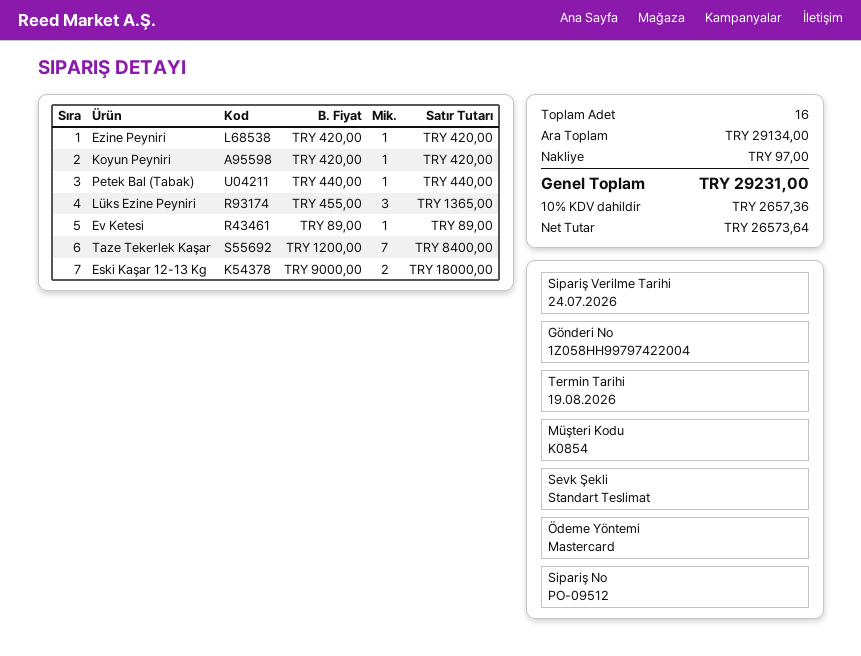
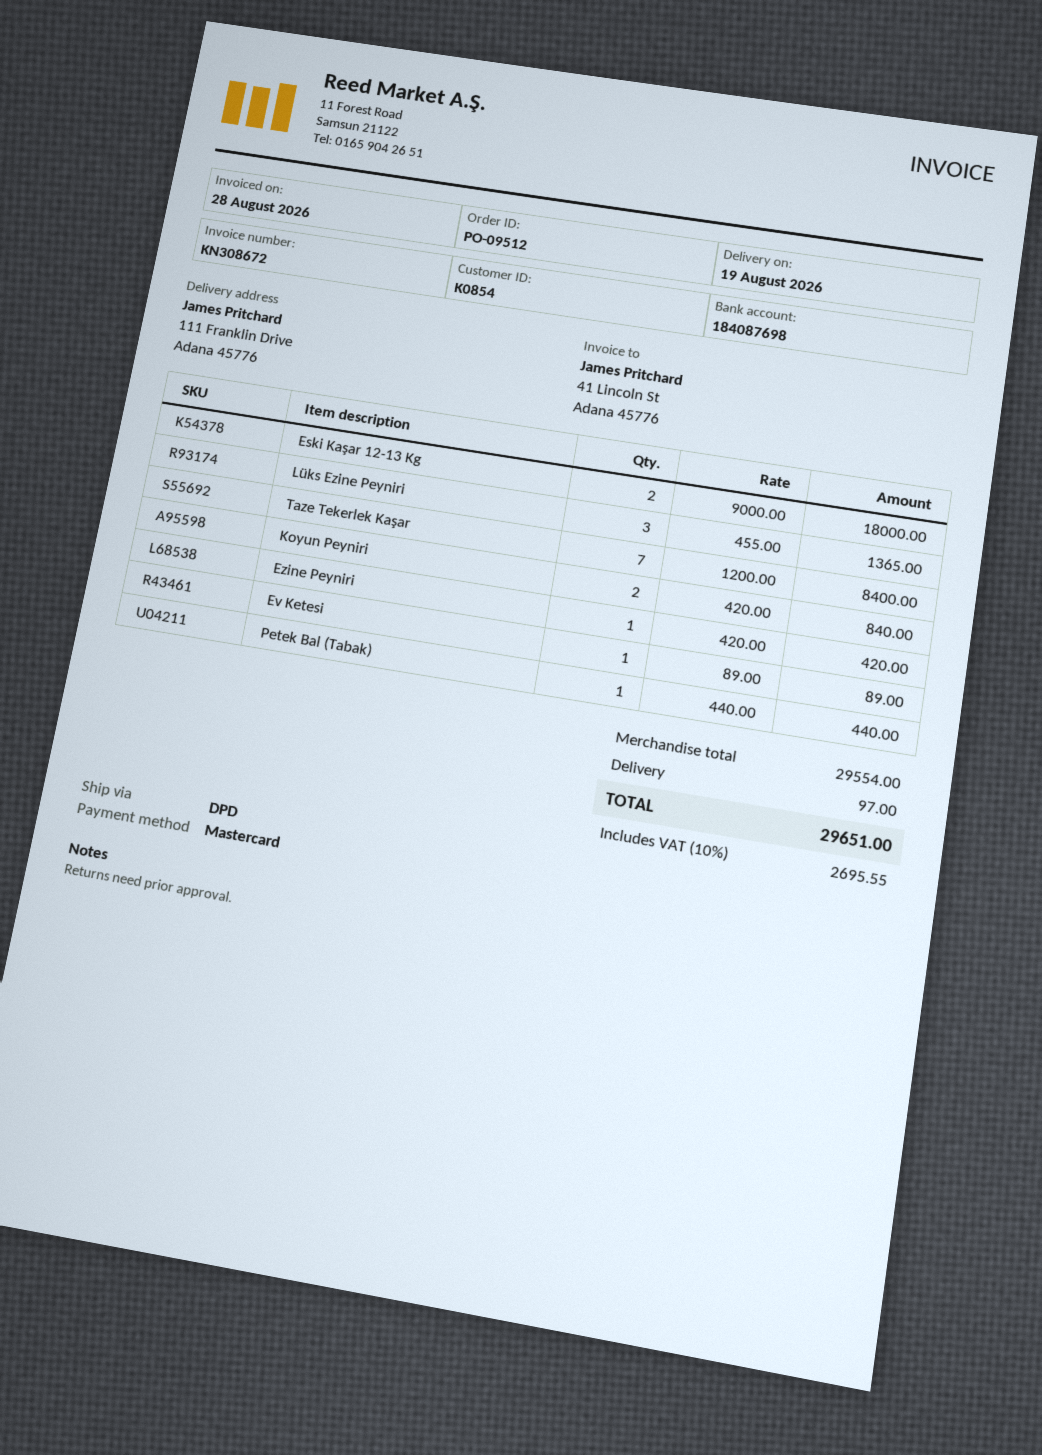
shipping method: standard -> DPD
Koyun Peyniri: 1 x 420.00 = 420.00 -> 2 x 420.00 = 840.00
subtotal: 29134.00 -> 29554.00
tax: 10% = 2657.36 -> 10% = 2695.55
total: 29231.00 -> 29651.00

